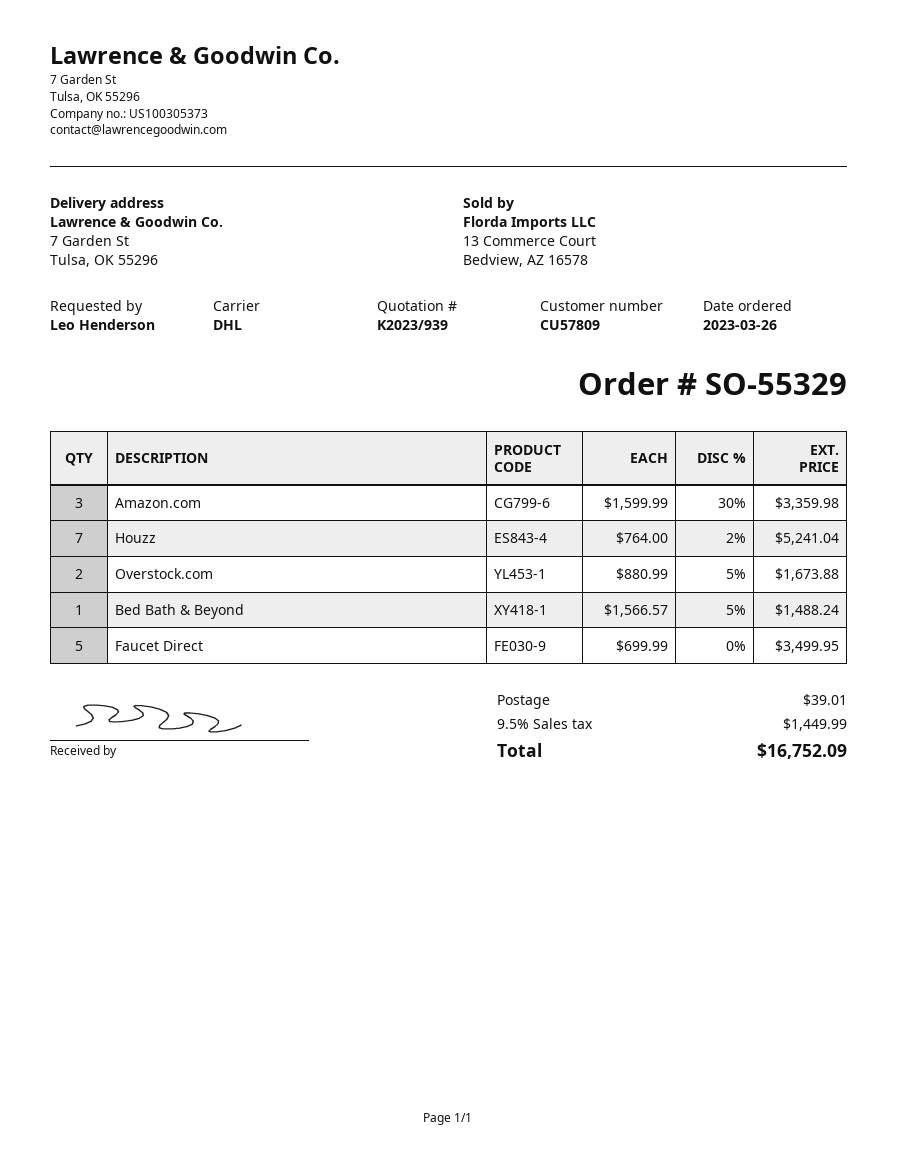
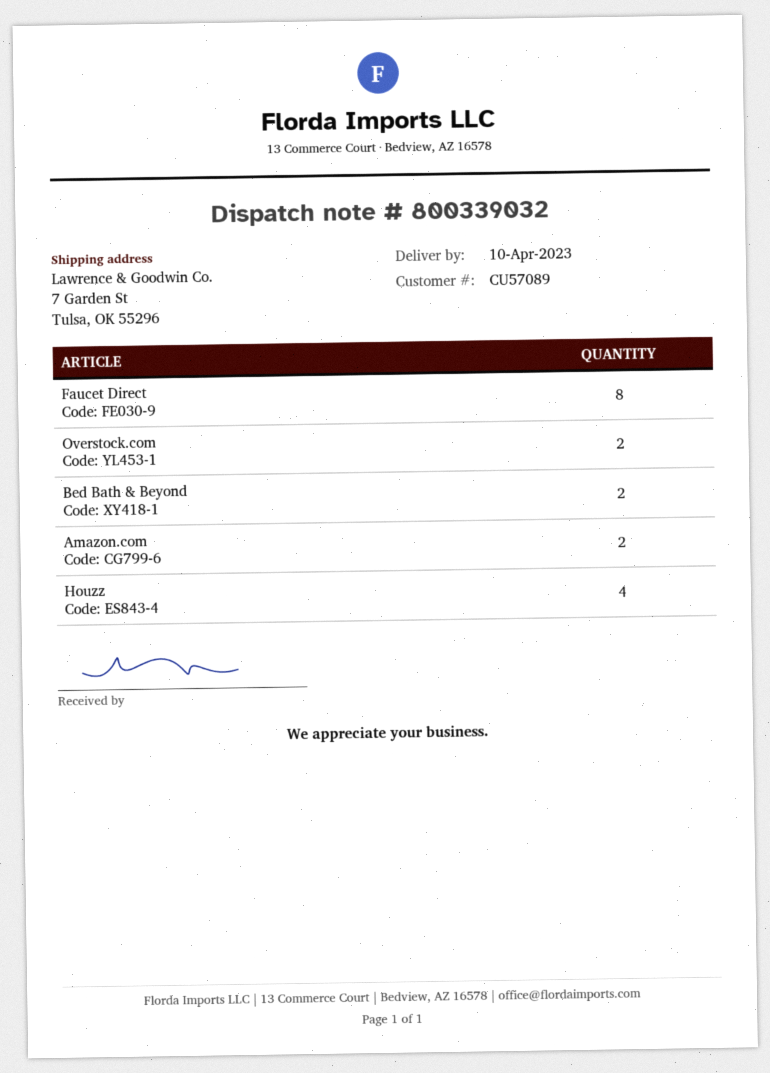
customer number: CU57809 -> CU57089
Amazon.com: 3 -> 2
Houzz: 7 -> 4
Bed Bath & Beyond: 1 -> 2
Faucet Direct: 5 -> 8

